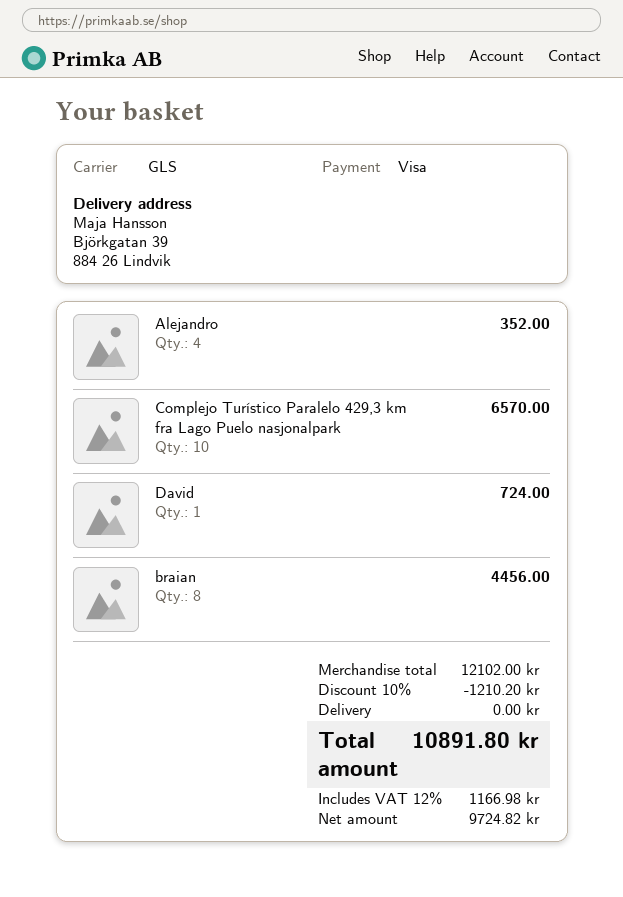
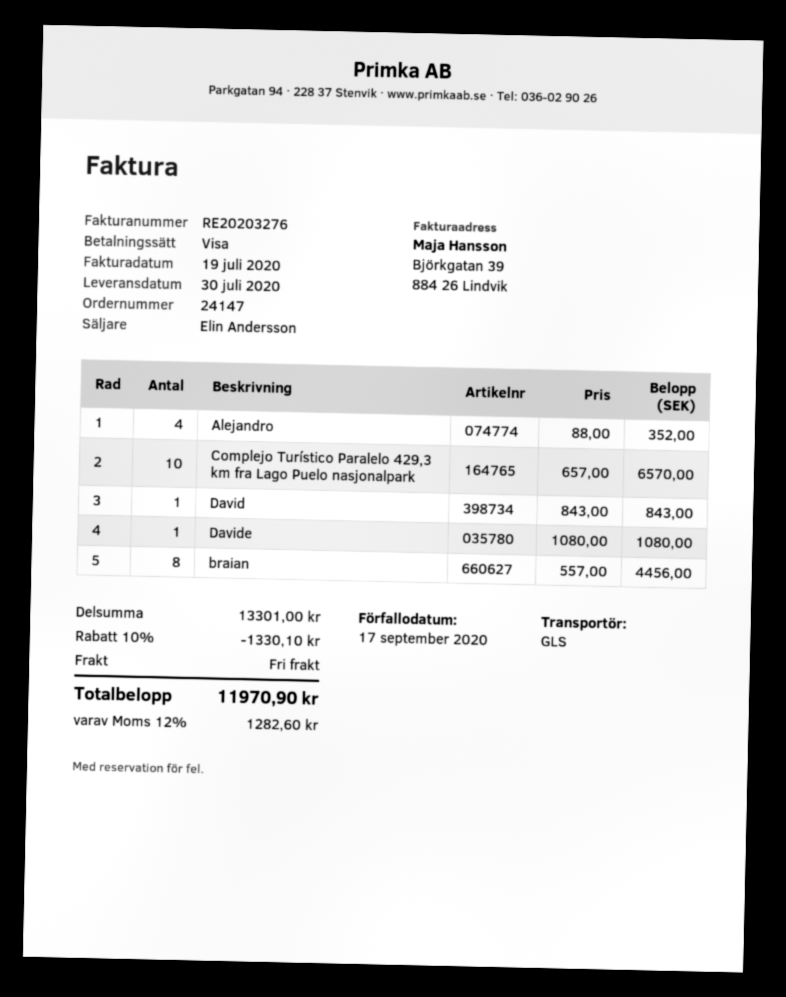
David: 1 for 724.00 -> 1 for 843.00
Davide: none -> 1 for 1080.00
subtotal: 12102.00 -> 13301.00
discount: 10% = 1210.20 -> 10% = 1330.10
tax: 12% = 1166.98 -> 12% = 1282.60
total: 10891.80 -> 11970.90

